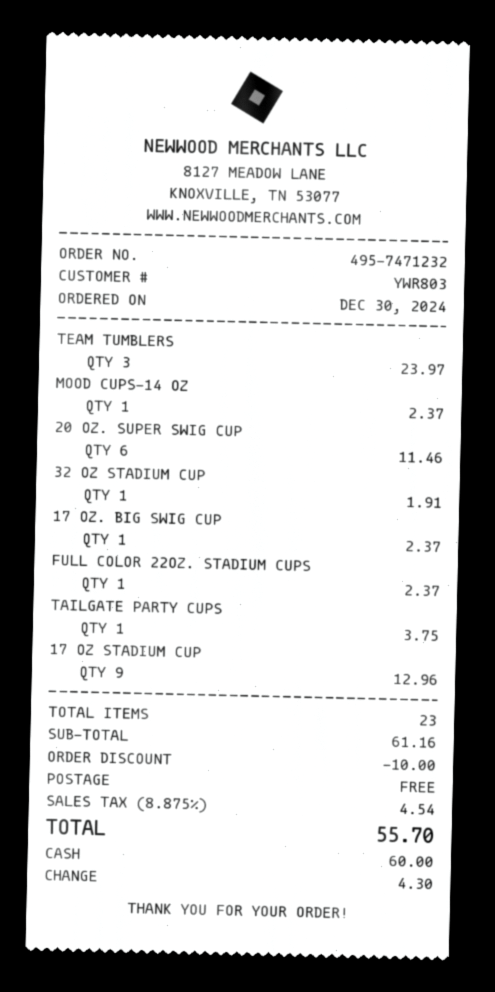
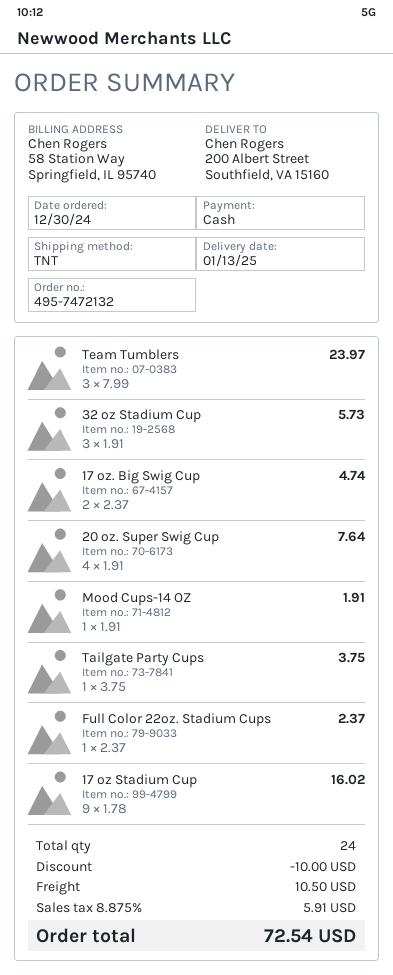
order number: 495-7471232 -> 495-7472132
MOOD CUPS-14 OZ: 1 for 2.37 -> 1 for 1.91
20 OZ. SUPER SWIG CUP: 6 for 11.46 -> 4 for 7.64
32 OZ STADIUM CUP: 1 for 1.91 -> 3 for 5.73
17 OZ. BIG SWIG CUP: 1 for 2.37 -> 2 for 4.74
17 OZ STADIUM CUP: 9 for 12.96 -> 9 for 16.02
total quantity: 23 -> 24
shipping: 0.00 -> 10.50
tax: 8.875% = 4.54 -> 8.875% = 5.91
total: 55.70 -> 72.54

